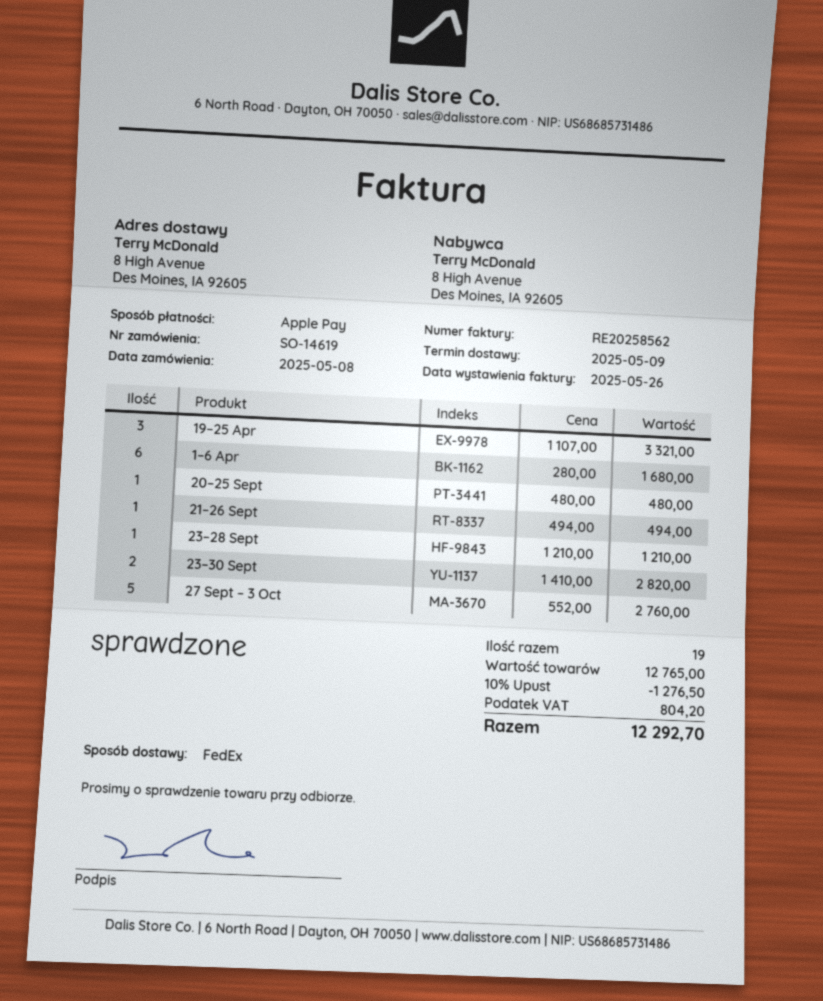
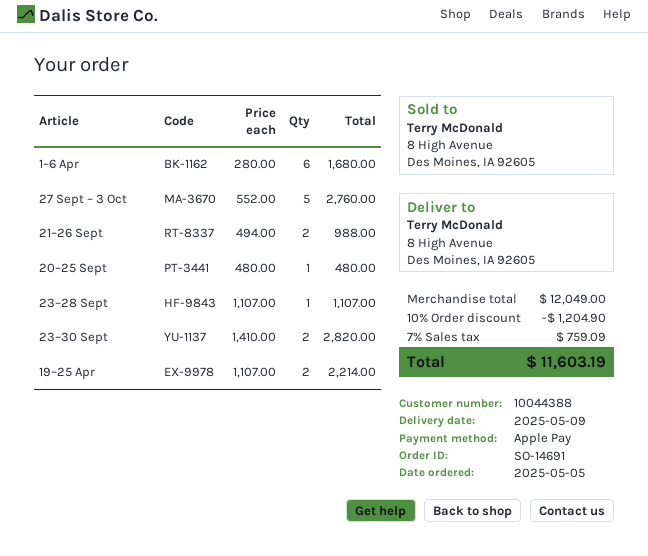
order number: SO-14619 -> SO-14691
order date: 2025-05-08 -> 2025-05-05
19–25 Apr: 3 x 1107.00 = 3321.00 -> 2 x 1107.00 = 2214.00
21–26 Sept: 1 x 494.00 = 494.00 -> 2 x 494.00 = 988.00
23–28 Sept: 1 x 1210.00 = 1210.00 -> 1 x 1107.00 = 1107.00
subtotal: 12765.00 -> 12049.00
discount: 10% = 1276.50 -> 10% = 1204.90
tax: 804.20 -> 759.09
total: 12292.70 -> 11603.19

